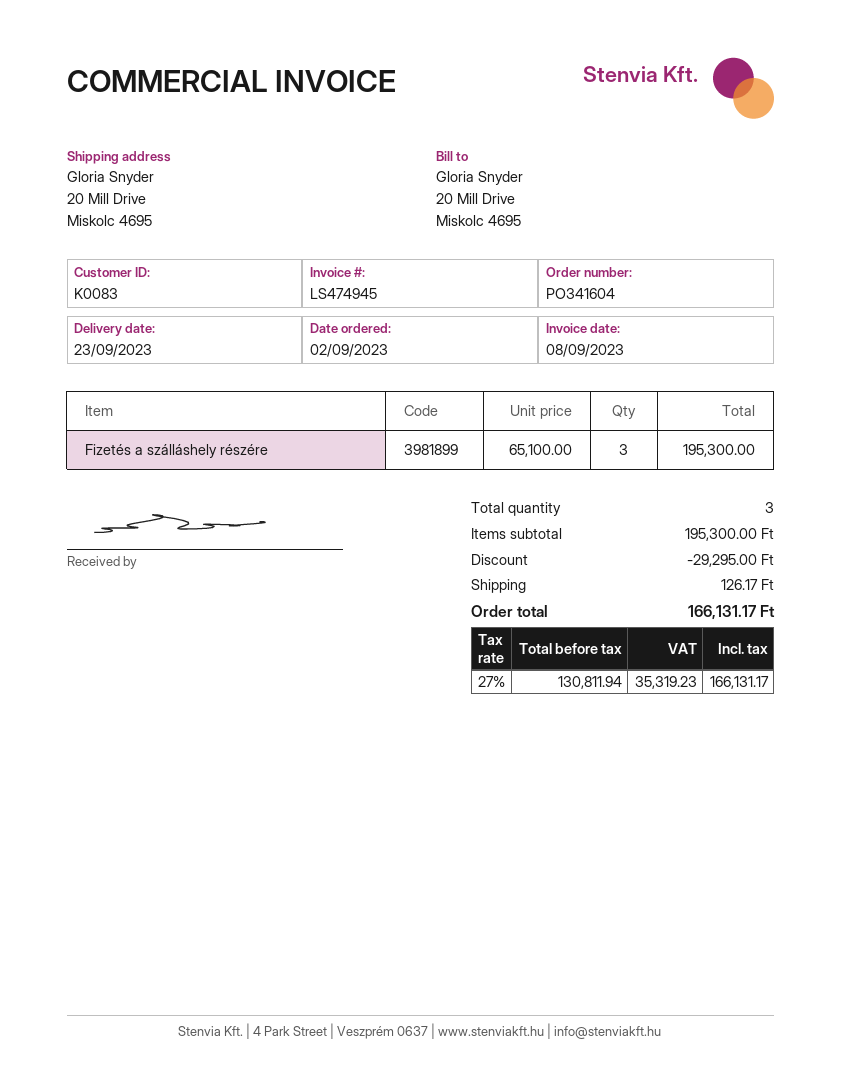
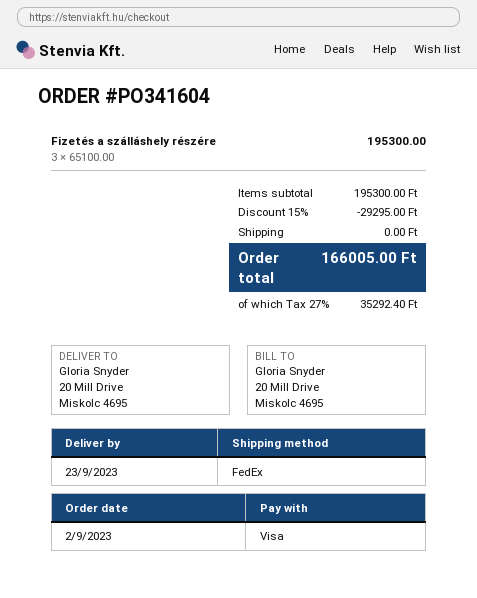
shipping: 126.17 -> 0.00
tax: 27% = 35319.23 -> 27% = 35292.40
total: 166131.17 -> 166005.00

